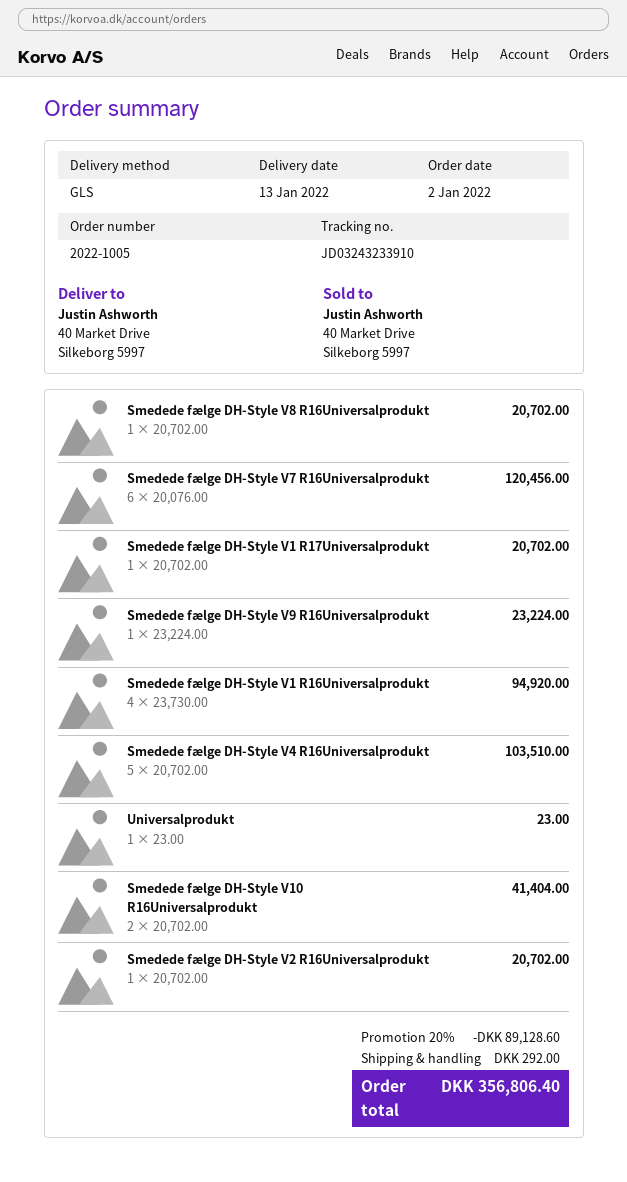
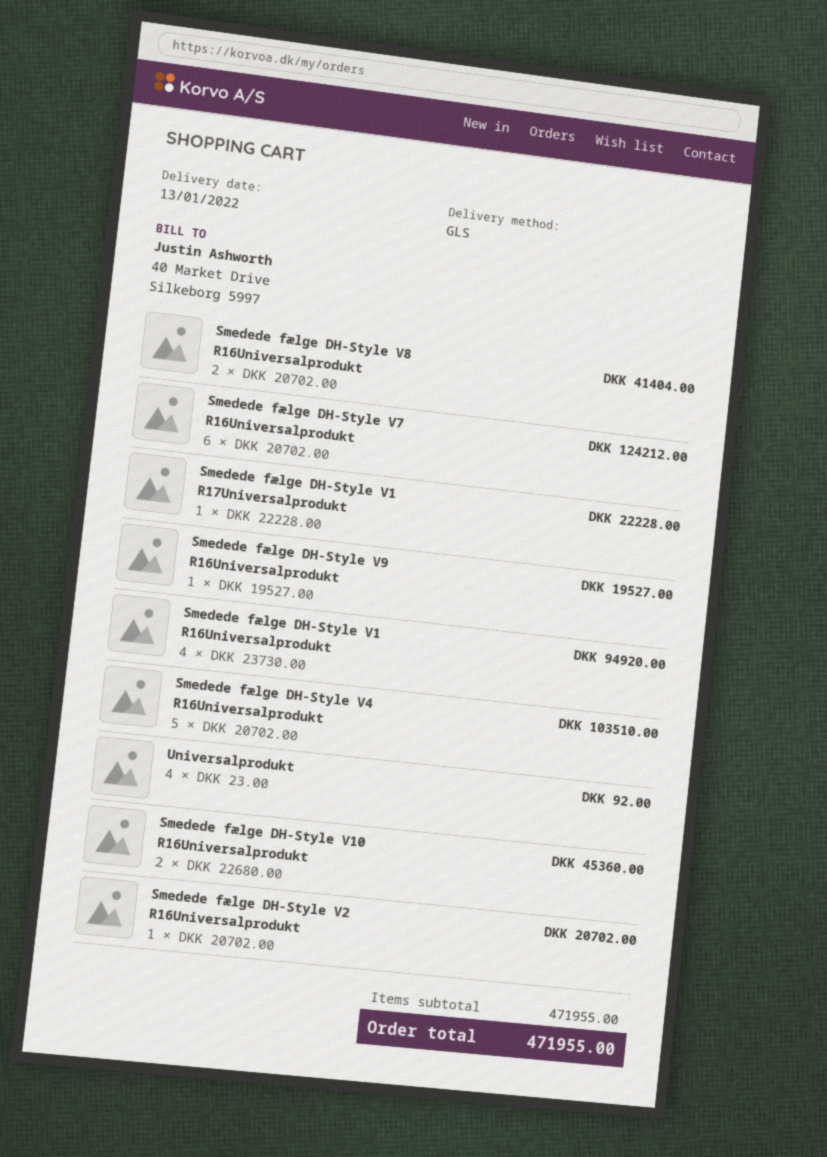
Smedede fælge DH-Style V8 R16Universalprodukt: 1 x 20702.00 = 20702.00 -> 2 x 20702.00 = 41404.00
Smedede fælge DH-Style V7 R16Universalprodukt: 6 x 20076.00 = 120456.00 -> 6 x 20702.00 = 124212.00
Smedede fælge DH-Style V1 R17Universalprodukt: 1 x 20702.00 = 20702.00 -> 1 x 22228.00 = 22228.00
Smedede fælge DH-Style V9 R16Universalprodukt: 1 x 23224.00 = 23224.00 -> 1 x 19527.00 = 19527.00
Universalprodukt: 1 x 23.00 = 23.00 -> 4 x 23.00 = 92.00
Smedede fælge DH-Style V10 R16Universalprodukt: 2 x 20702.00 = 41404.00 -> 2 x 22680.00 = 45360.00
discount: 20% = 89128.60 -> none
shipping: 292.00 -> none
total: 356806.40 -> 471955.00

